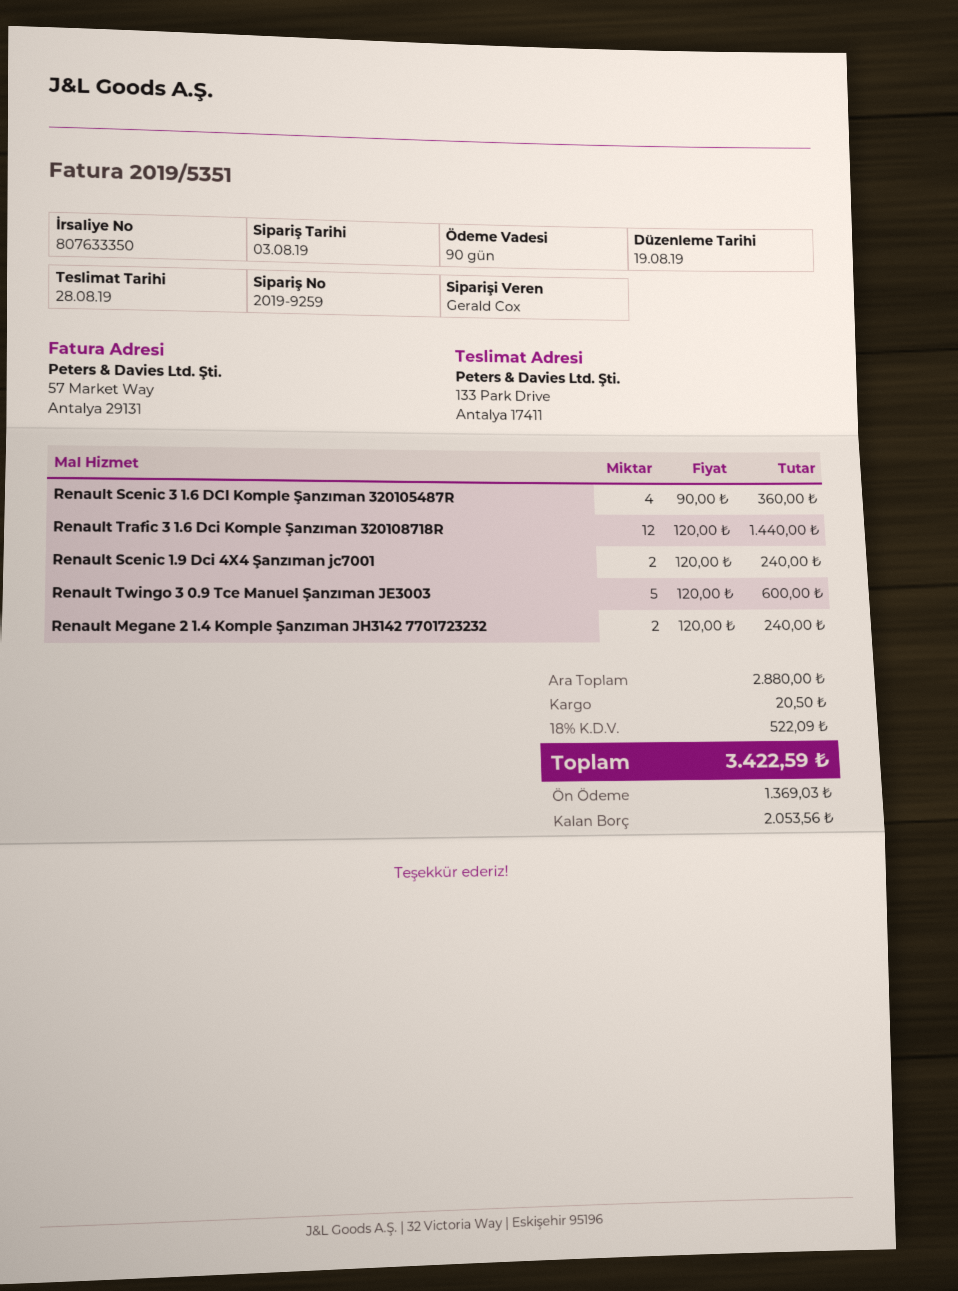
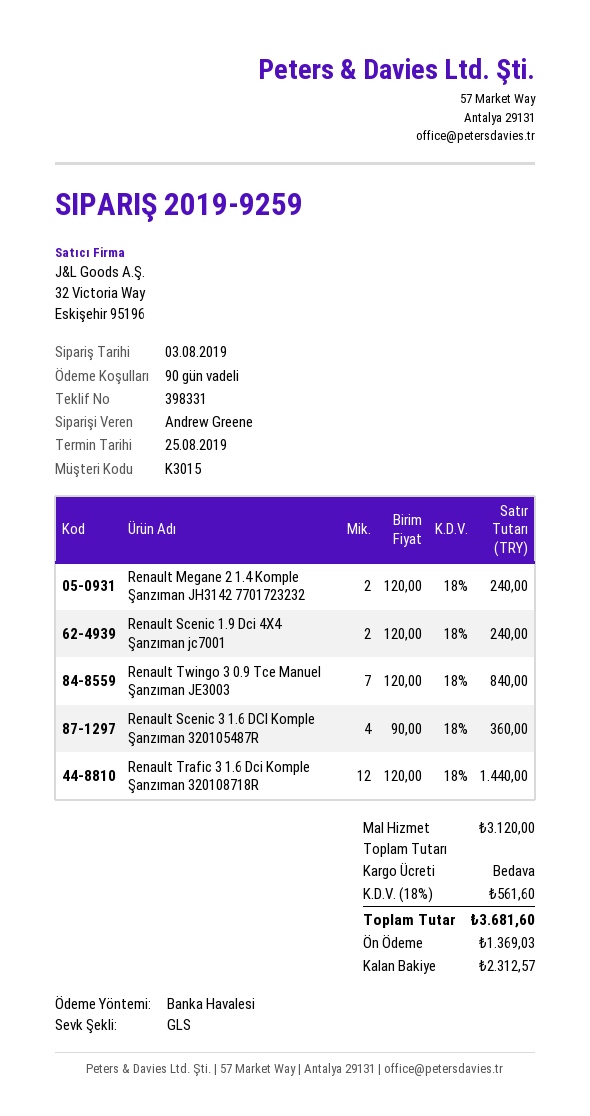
delivery date: 2019-08-28 -> 2019-08-25
ordered by: Gerald Cox -> Andrew Greene
Renault Twingo 3 0.9 Tce Manuel Şanzıman JE3003: 5 x 120.00 = 600.00 -> 7 x 120.00 = 840.00
subtotal: 2880.00 -> 3120.00
shipping: 20.50 -> 0.00
tax: 18% = 522.09 -> 18% = 561.60
total: 3422.59 -> 3681.60
balance: 2053.56 -> 2312.57

